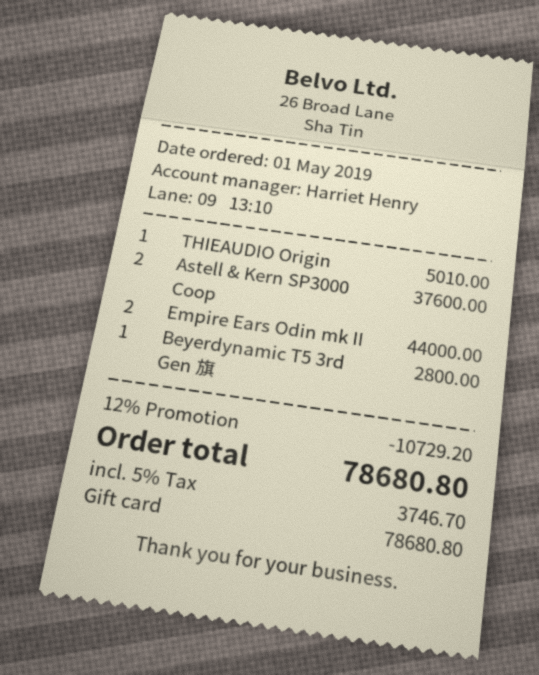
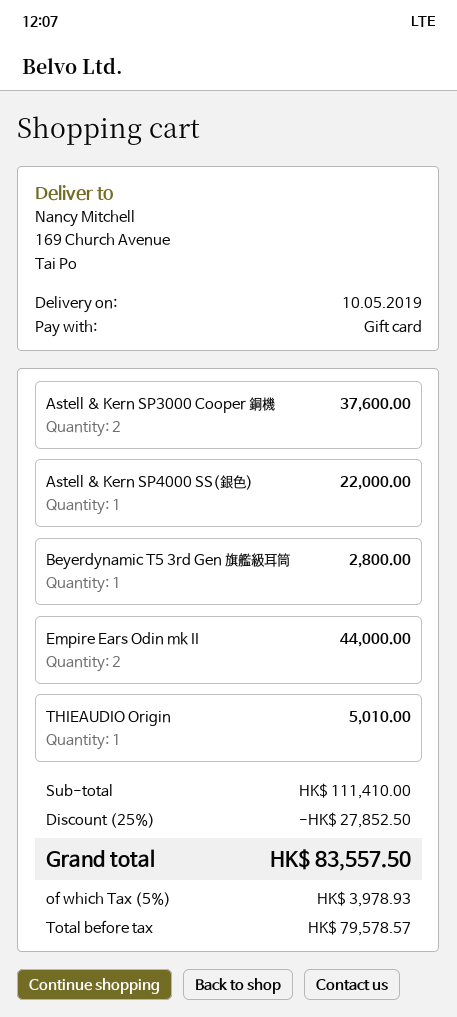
Astell & Kern SP4000 SS(銀色): none -> 1 for 22000.00
discount: 12% = 10729.20 -> 25% = 27852.50
tax: 5% = 3746.70 -> 5% = 3978.93
total: 78680.80 -> 83557.50

